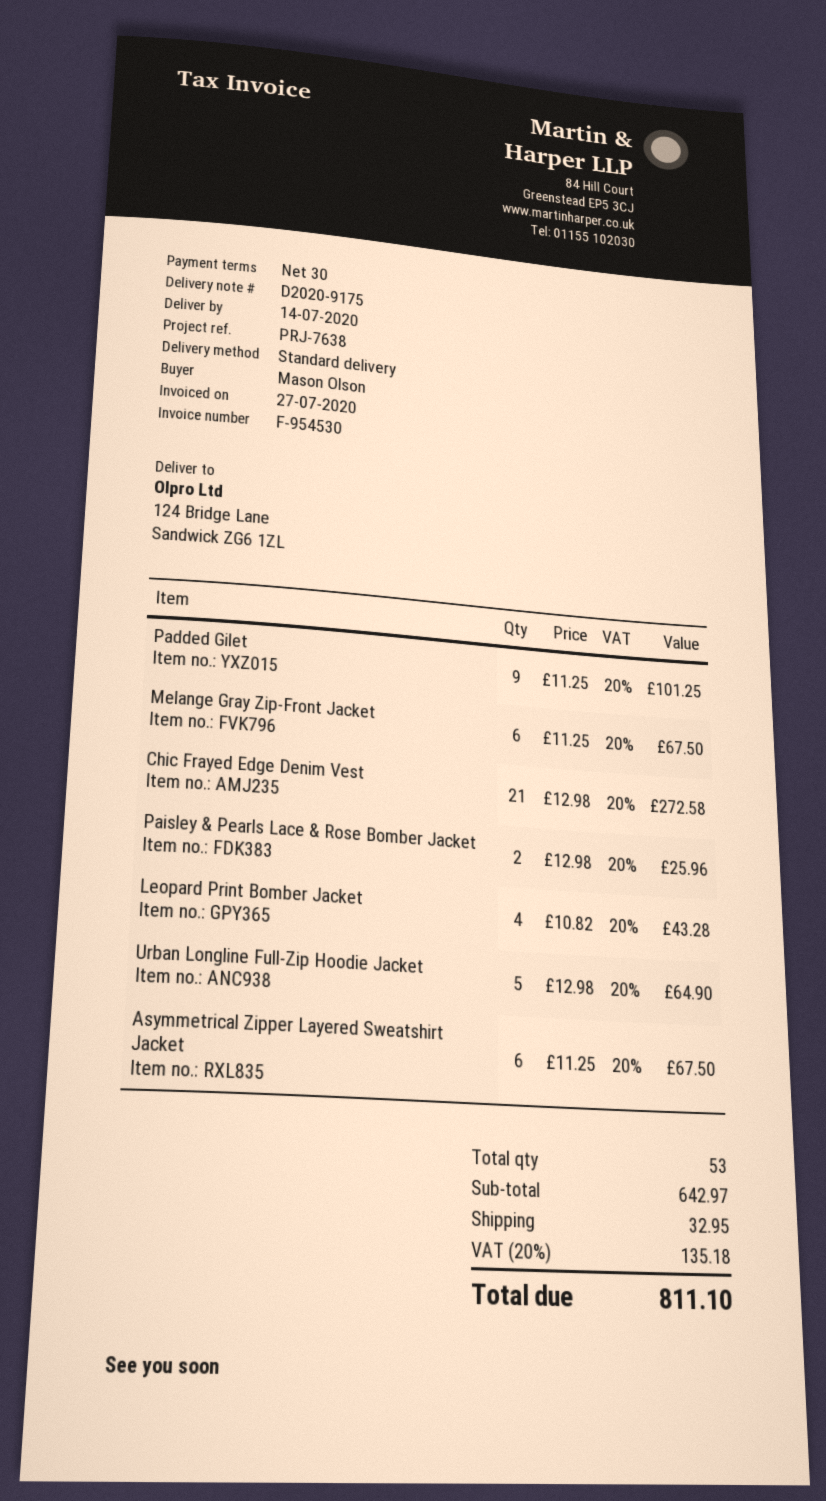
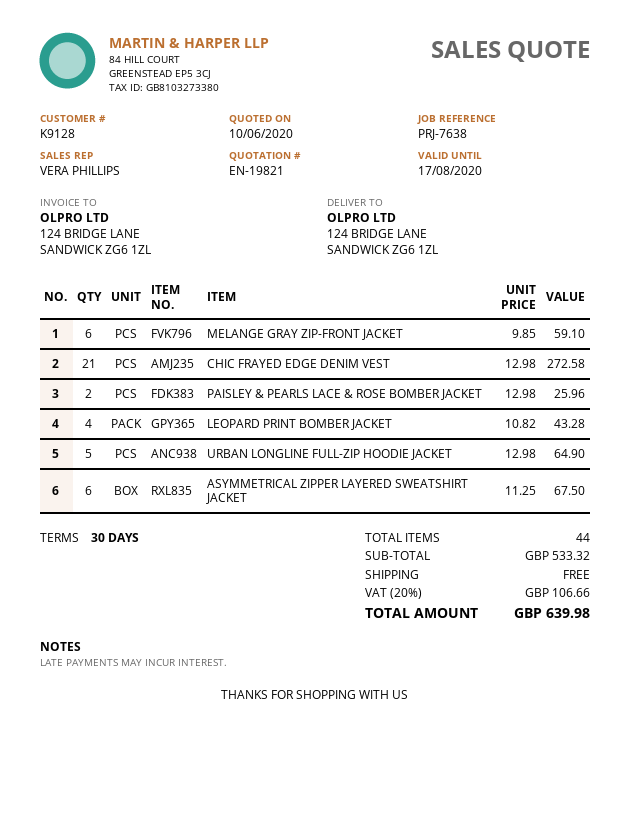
Padded Gilet: 9 x 11.25 = 101.25 -> none
Melange Gray Zip-Front Jacket: 6 x 11.25 = 67.50 -> 6 x 9.85 = 59.10
total quantity: 53 -> 44
subtotal: 642.97 -> 533.32
shipping: 32.95 -> 0.00
tax: 20% = 135.18 -> 20% = 106.66
total: 811.10 -> 639.98

